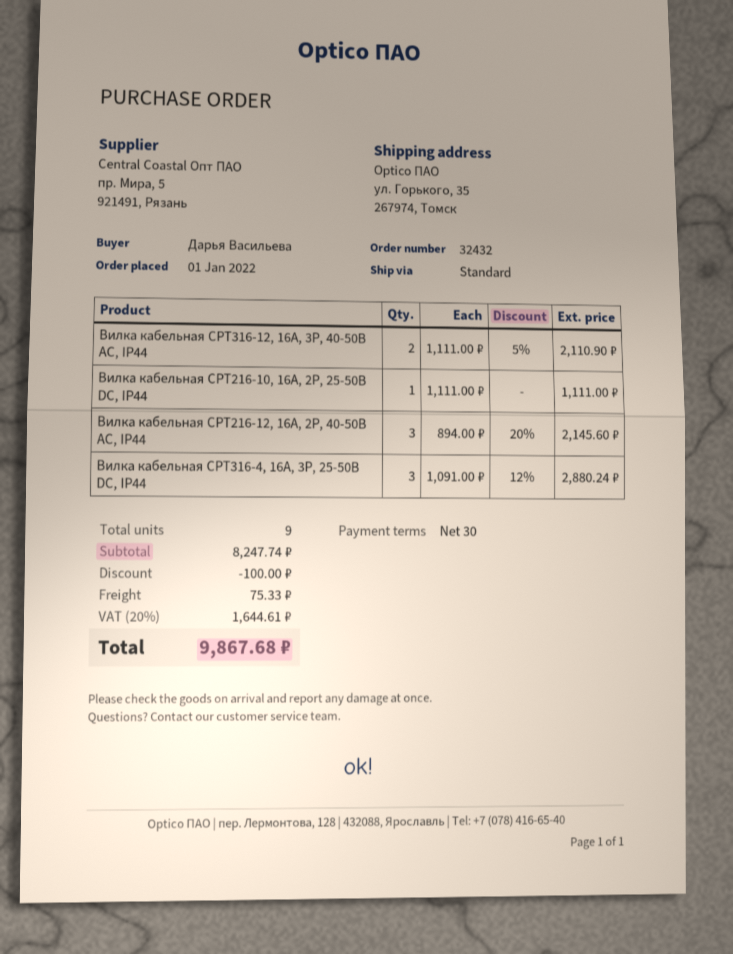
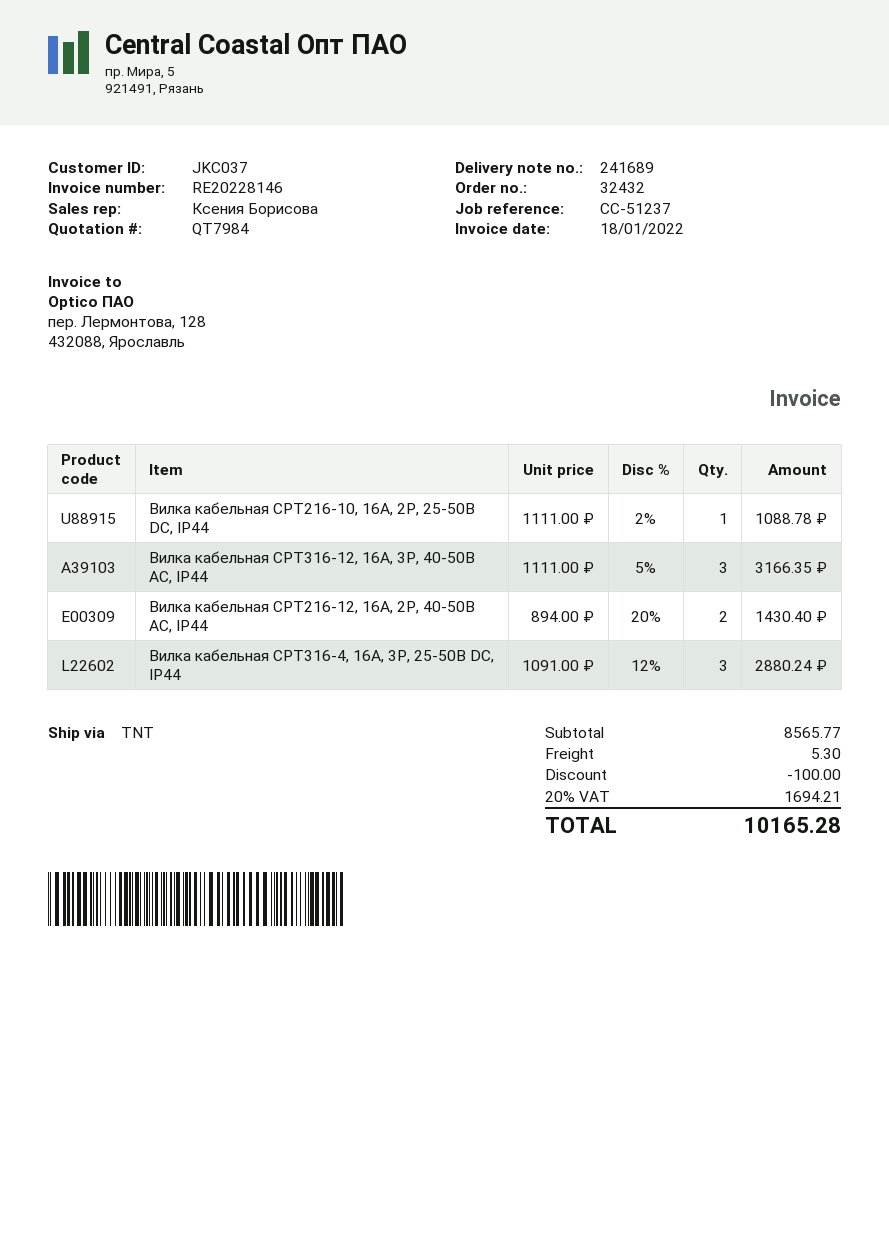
shipping method: standard -> TNT
Вилка кабельная CPT316-12, 16А, 3Р, 40-50В AС, IP44: 2 x 1111.00 - 5% = 2110.90 -> 3 x 1111.00 - 5% = 3166.35
Вилка кабельная CPT216-10, 16А, 2Р, 25-50В DС, IP44: 1 x 1111.00 = 1111.00 -> 1 x 1111.00 - 2% = 1088.78
Вилка кабельная CPT216-12, 16А, 2Р, 40-50В AС, IP44: 3 x 894.00 - 20% = 2145.60 -> 2 x 894.00 - 20% = 1430.40
subtotal: 8247.74 -> 8565.77
shipping: 75.33 -> 5.30
tax: 20% = 1644.61 -> 20% = 1694.21
total: 9867.68 -> 10165.28

